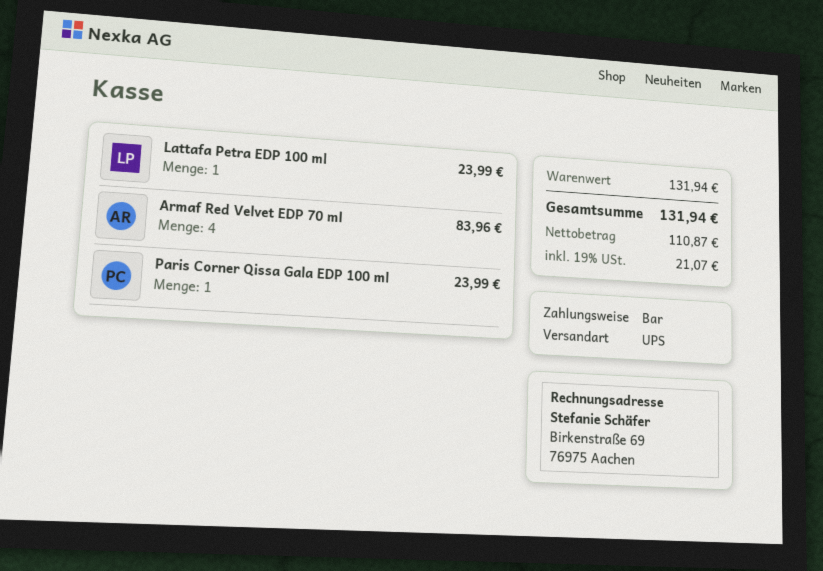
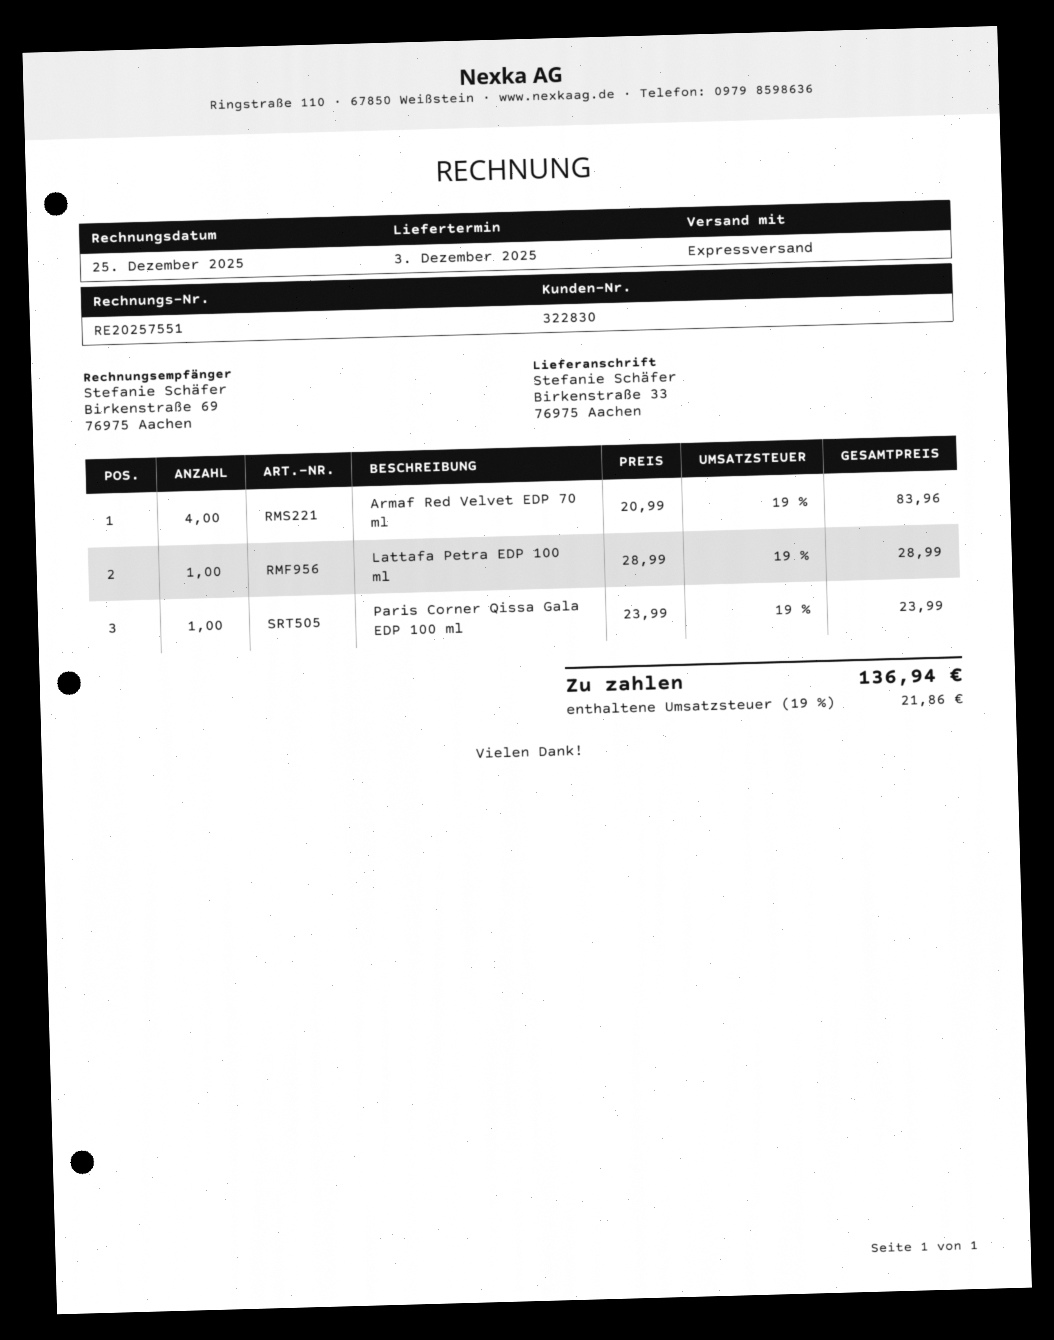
shipping method: UPS -> express
Lattafa Petra EDP 100 ml: 1 for 23.99 -> 1 for 28.99
tax: 19% = 21.07 -> 19% = 21.86
total: 131.94 -> 136.94

